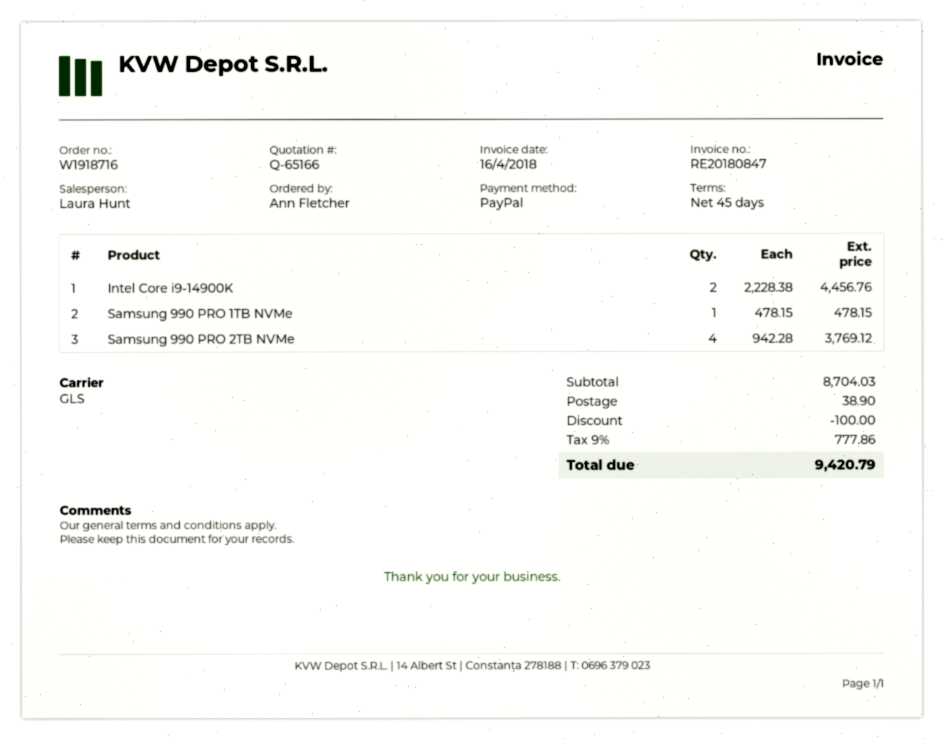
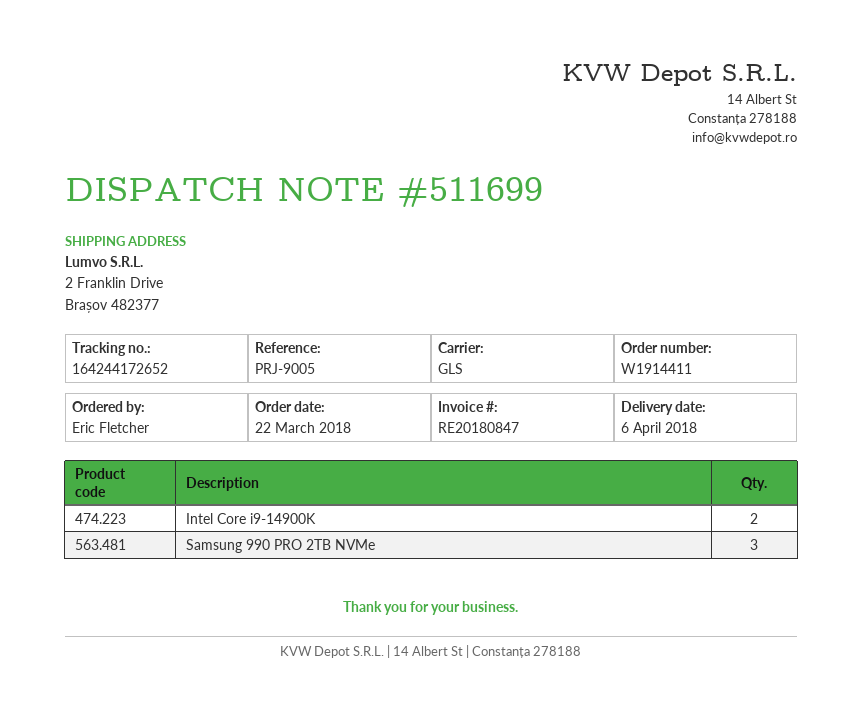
order number: W1918716 -> W1914411
ordered by: Ann Fletcher -> Eric Fletcher
Samsung 990 PRO 1TB NVMe: 1 -> none
Samsung 990 PRO 2TB NVMe: 4 -> 3

